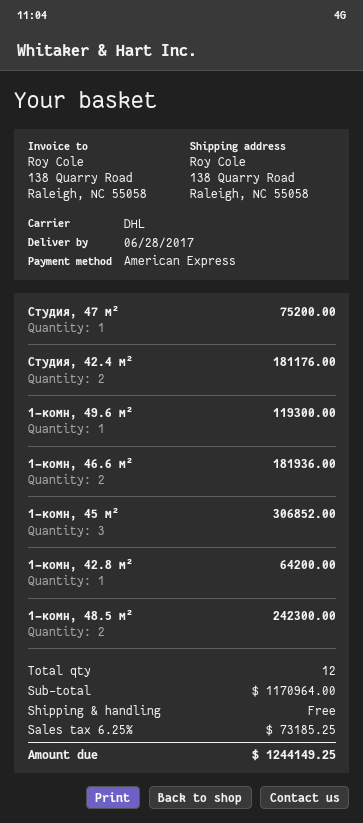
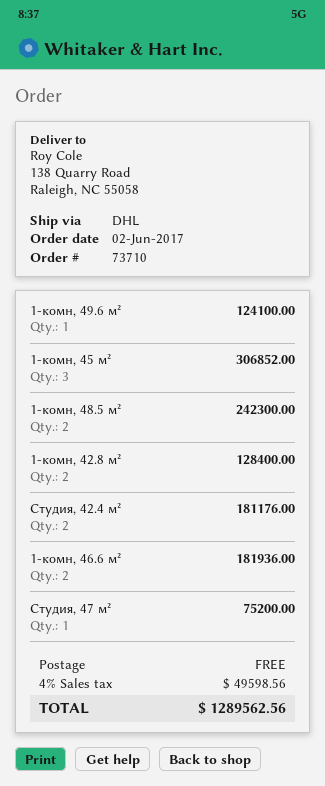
1-комн, 49.6 м²: 1 for 119300.00 -> 1 for 124100.00
1-комн, 42.8 м²: 1 for 64200.00 -> 2 for 128400.00
tax: 6.25% = 73185.25 -> 4% = 49598.56
total: 1244149.25 -> 1289562.56

